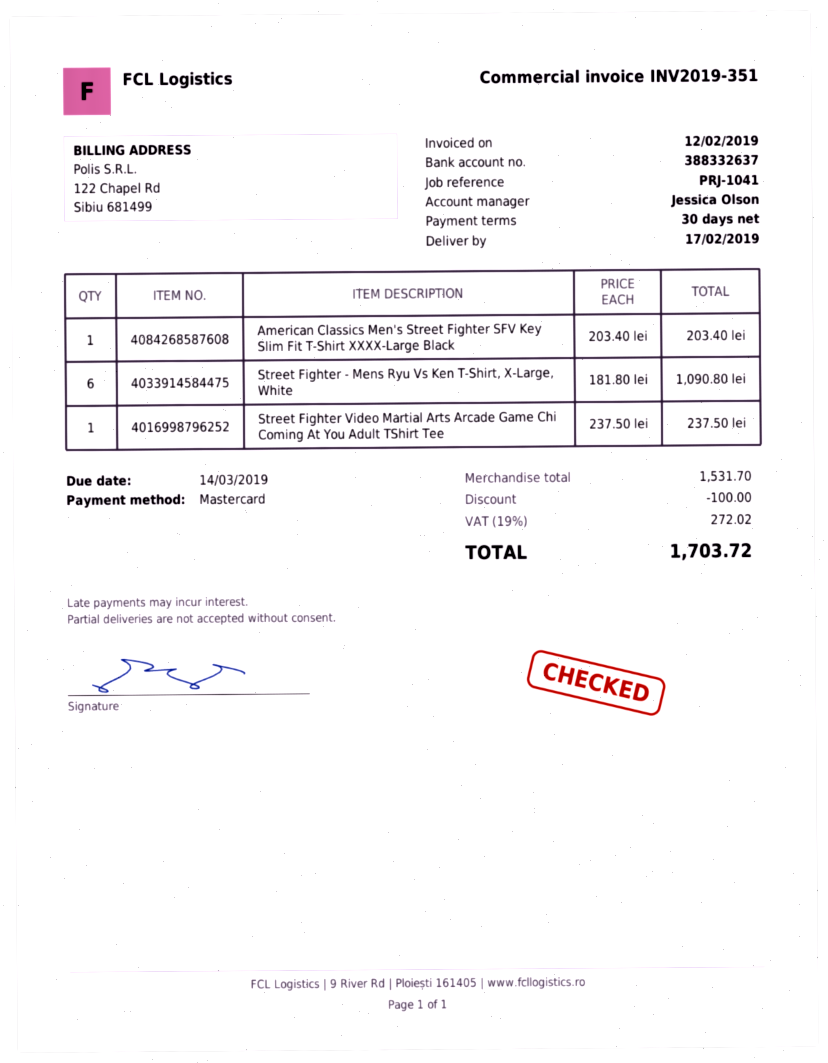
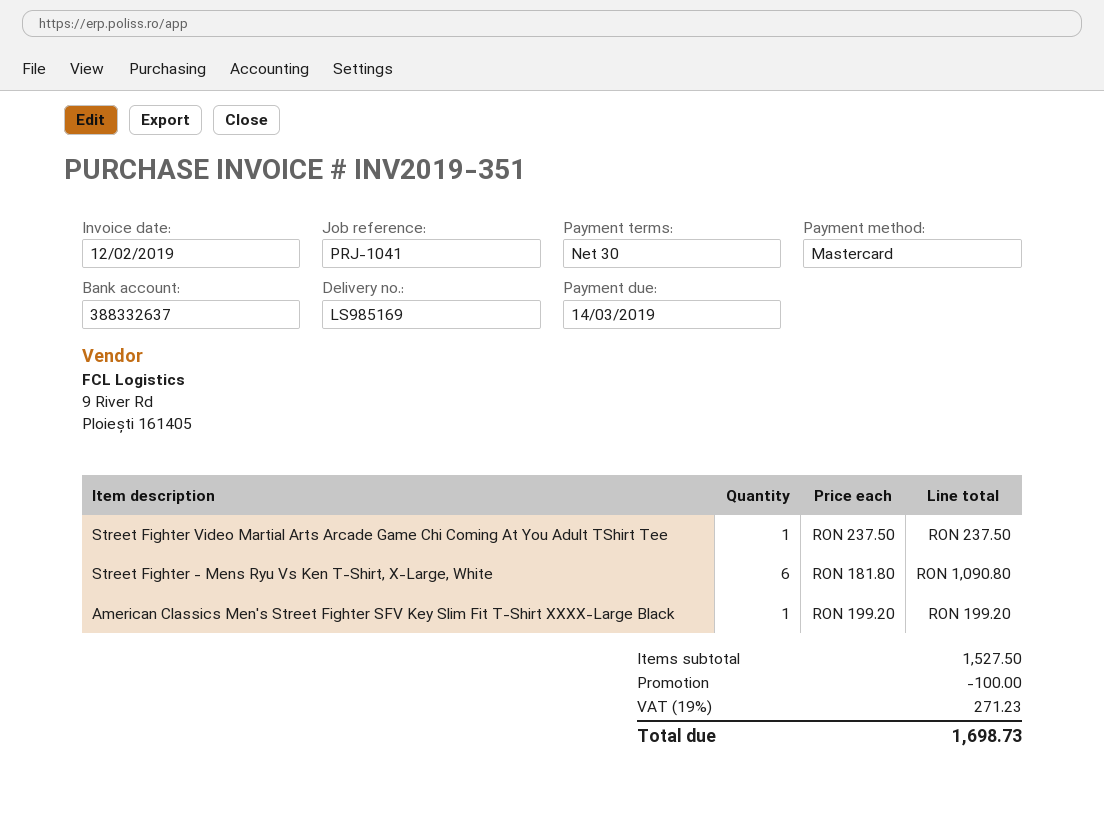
American Classics Men's Street Fighter SFV Key Slim Fit T-Shirt XXXX-Large Black: 1 x 203.40 = 203.40 -> 1 x 199.20 = 199.20
subtotal: 1531.70 -> 1527.50
tax: 19% = 272.02 -> 19% = 271.23
total: 1703.72 -> 1698.73

